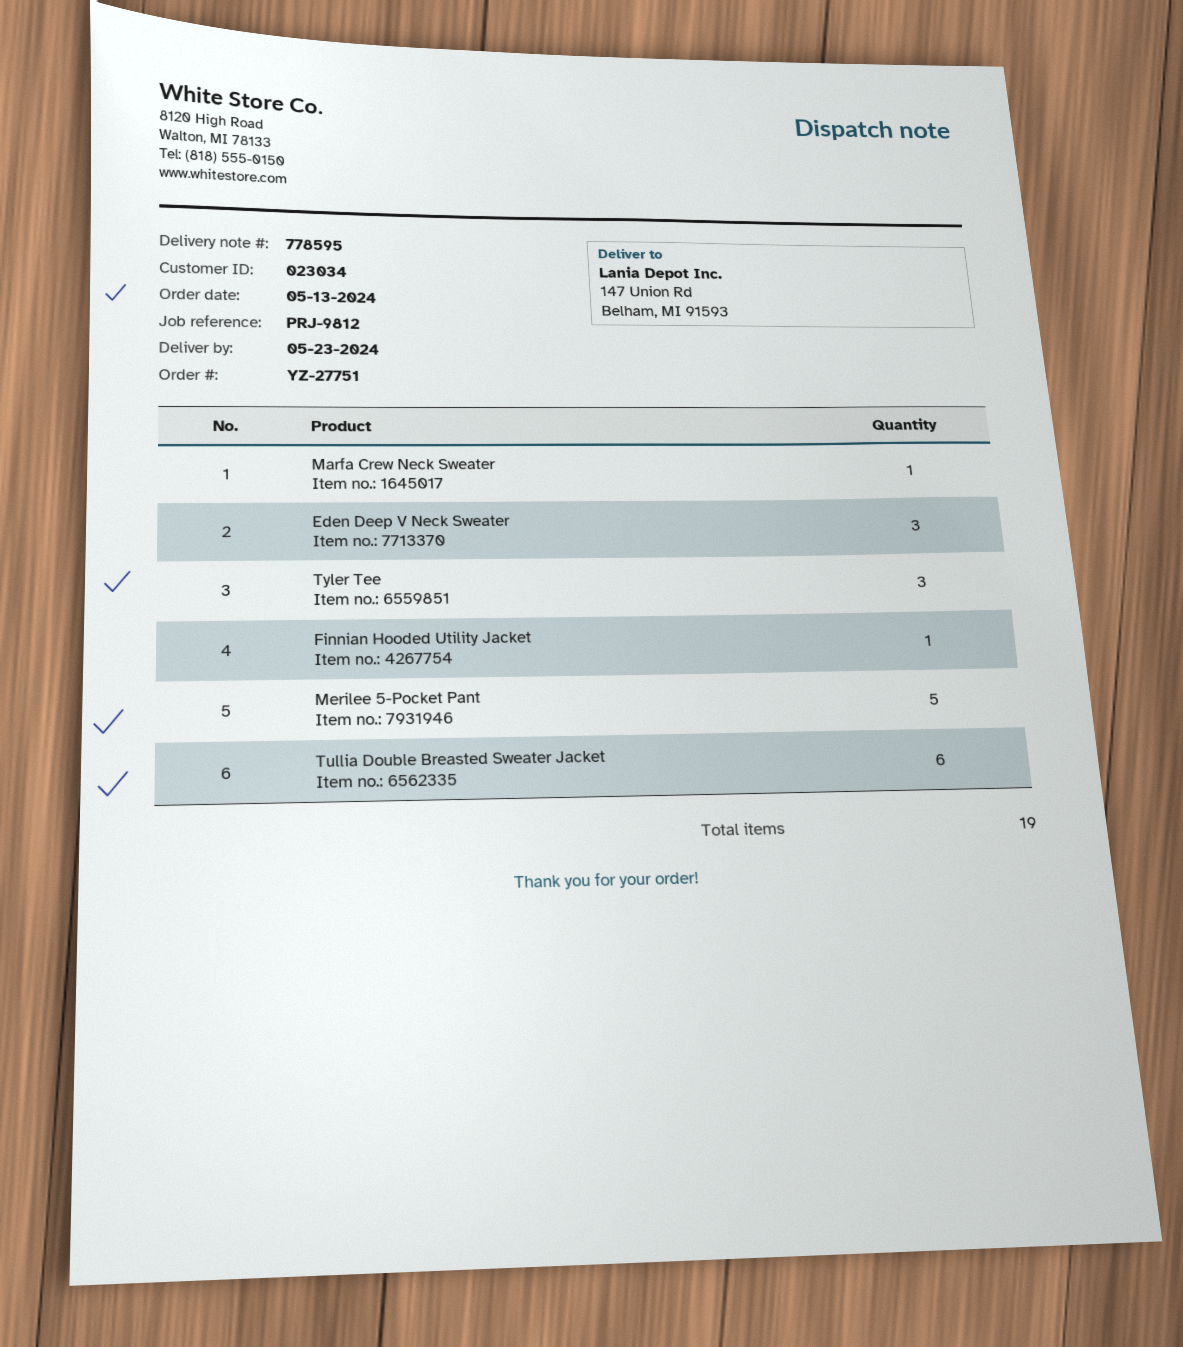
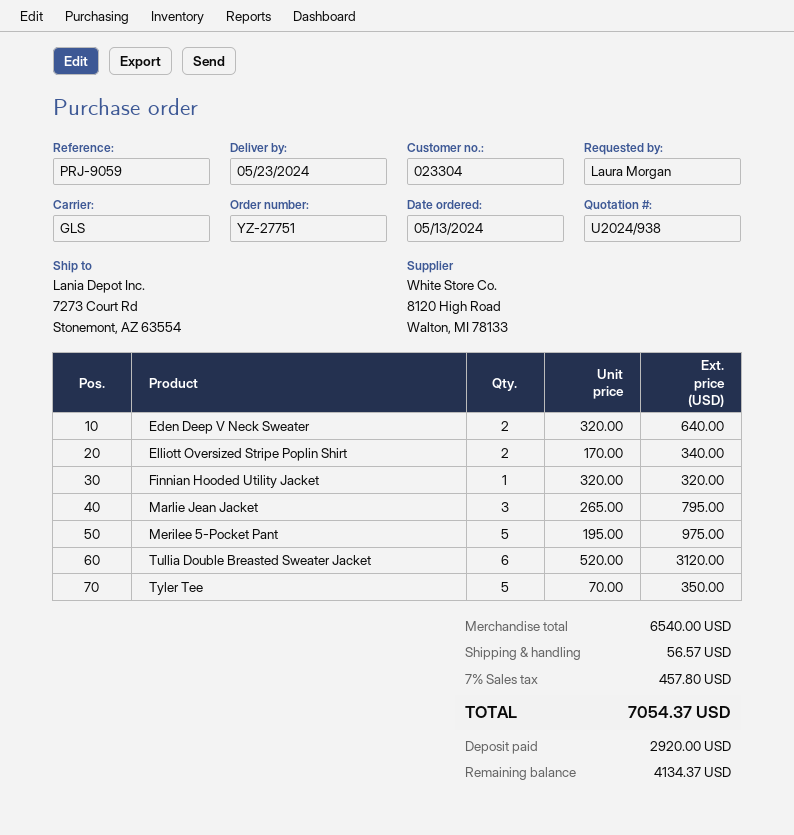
customer number: 023034 -> 023304
reference: PRJ-9812 -> PRJ-9059
ship to: 147 Union Rd, Belham, MI 91593 -> 7273 Court Rd, Stonemont, AZ 63554
Marfa Crew Neck Sweater: 1 -> none
Eden Deep V Neck Sweater: 3 -> 2
Tyler Tee: 3 -> 5
Elliott Oversized Stripe Poplin Shirt: none -> 2
Marlie Jean Jacket: none -> 3

